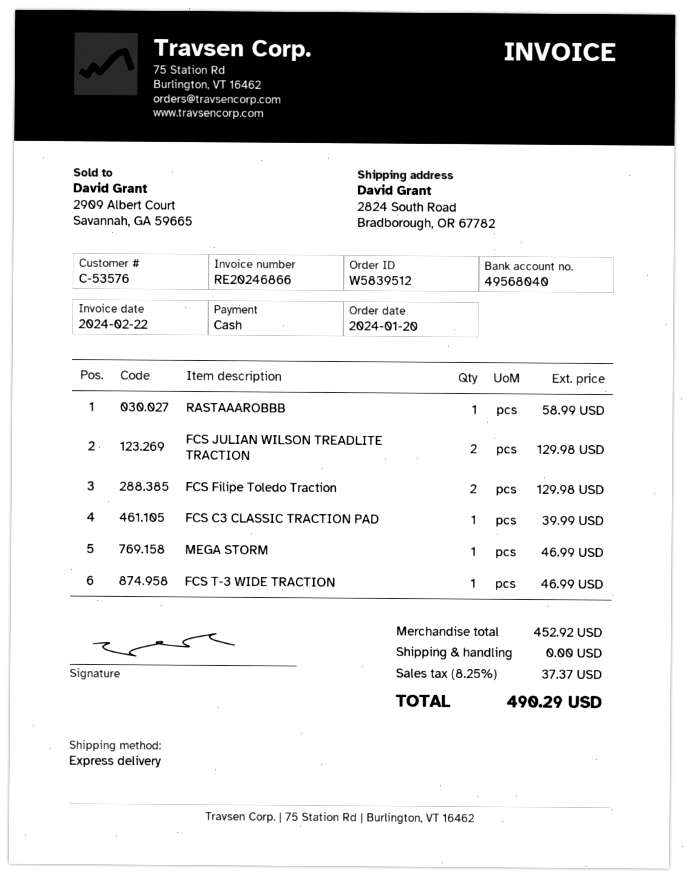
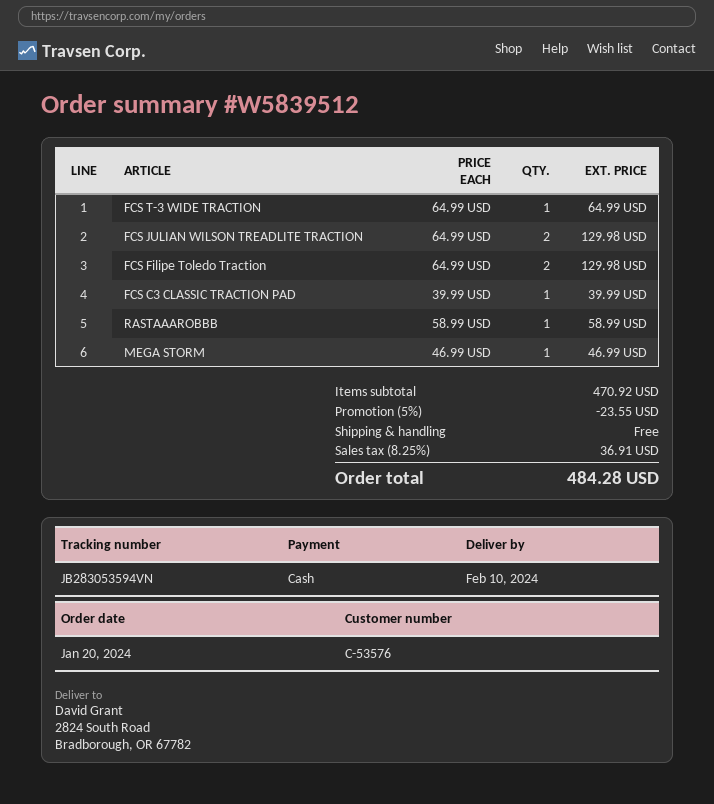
FCS T-3 WIDE TRACTION: 1 for 46.99 -> 1 for 64.99
subtotal: 452.92 -> 470.92
discount: none -> 5% = 23.55
tax: 8.25% = 37.37 -> 8.25% = 36.91
total: 490.29 -> 484.28

